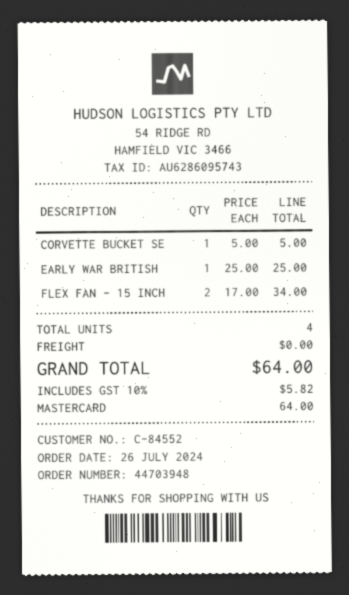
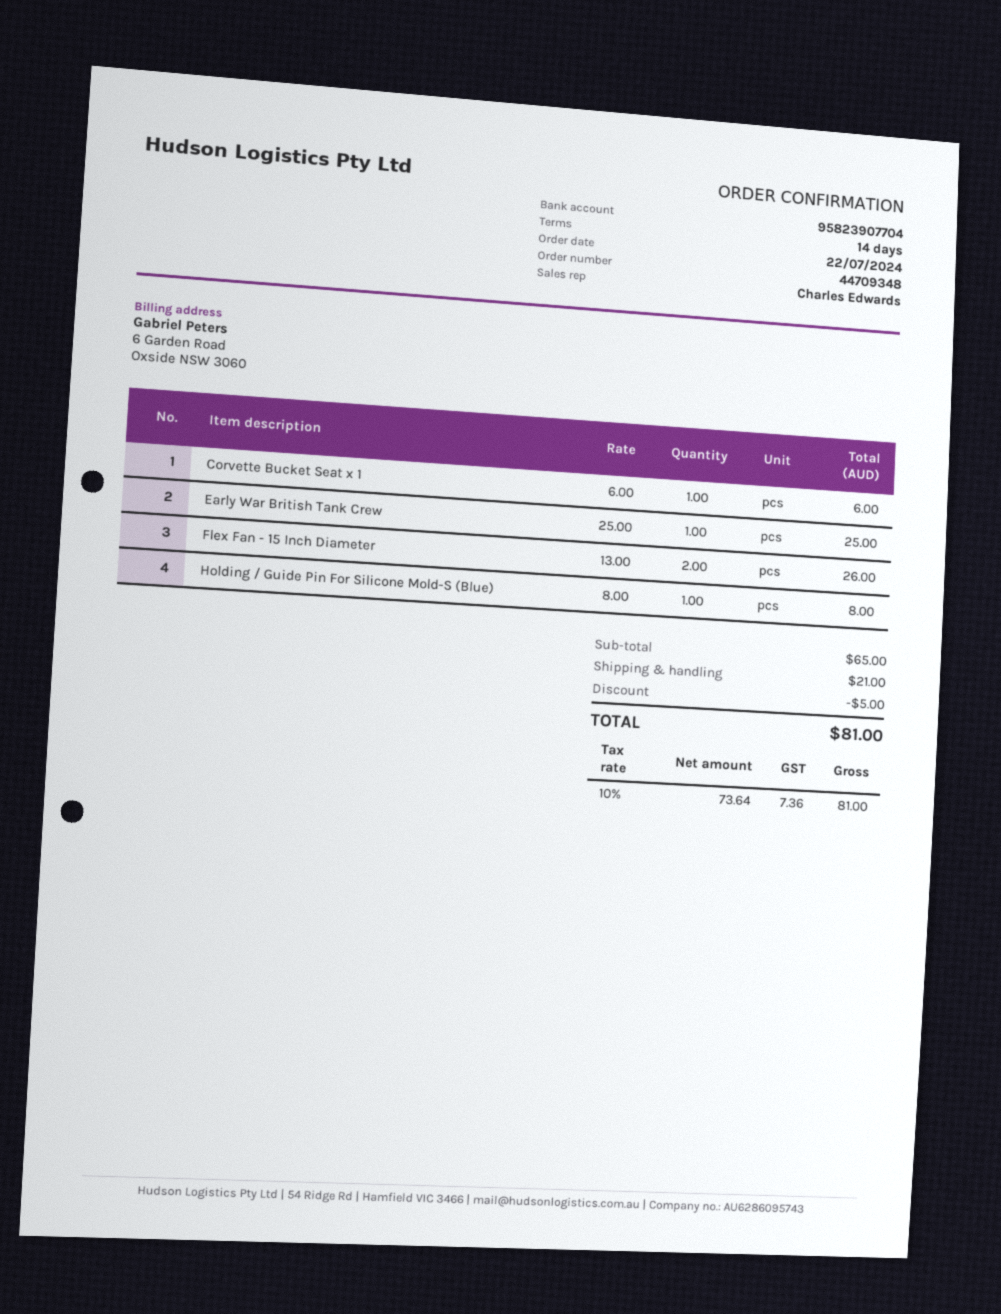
order number: 44703948 -> 44709348
order date: 2024-07-26 -> 2024-07-22
CORVETTE BUCKET SE: 1 x 5.00 = 5.00 -> 1 x 6.00 = 6.00
FLEX FAN - 15 INCH: 2 x 17.00 = 34.00 -> 2 x 13.00 = 26.00
Holding / Guide Pin For Silicone Mold-S (Blue): none -> 1 x 8.00 = 8.00
discount: none -> 5.00
shipping: 0.00 -> 21.00
tax: 10% = 5.82 -> 10% = 7.36
total: 64.00 -> 81.00

